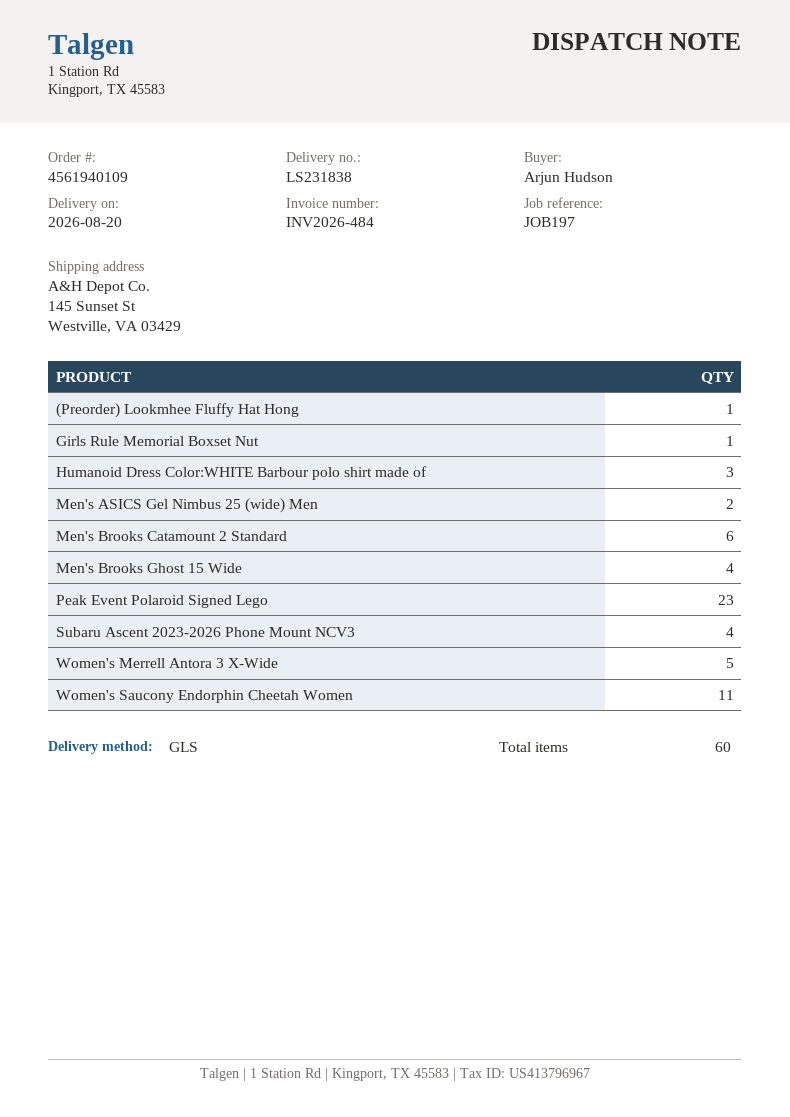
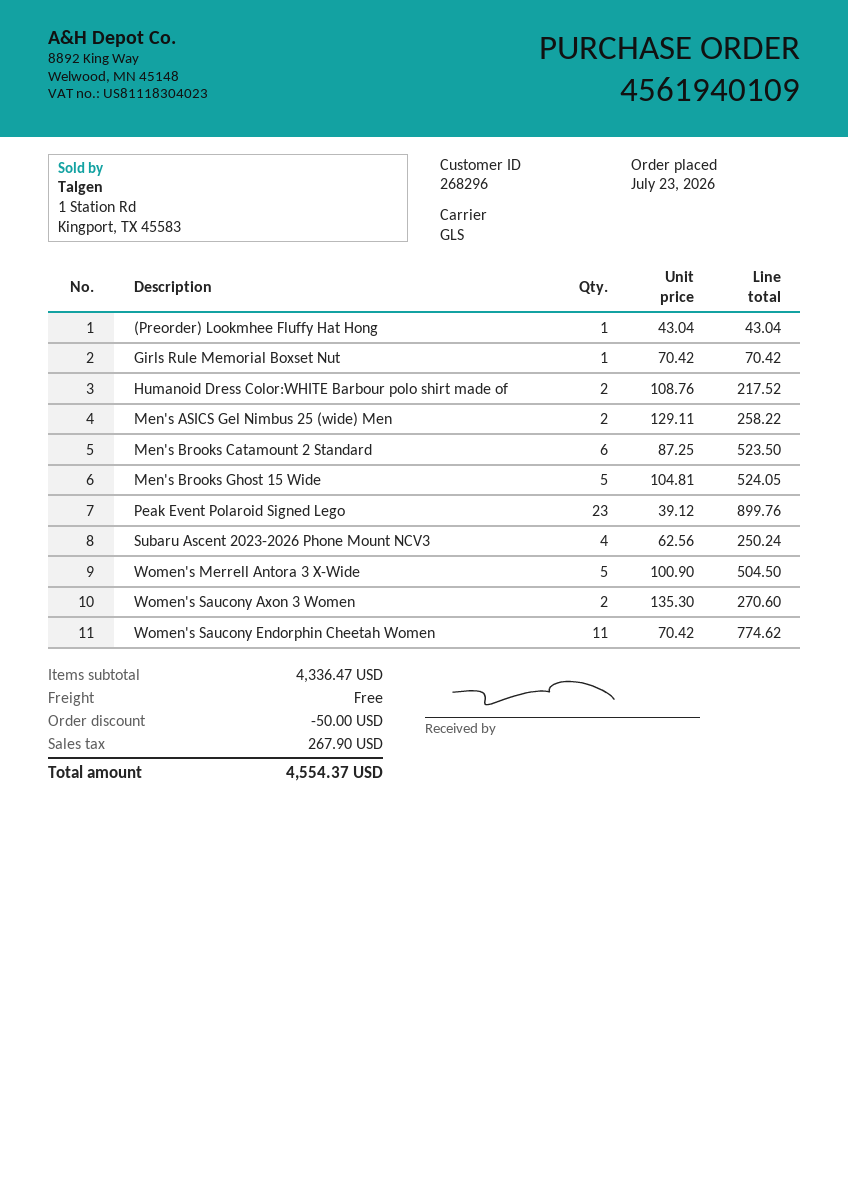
Humanoid Dress Color:WHITE Barbour polo shirt made of: 3 -> 2
Men's Brooks Ghost 15 Wide: 4 -> 5
Women's Saucony Axon 3 Women: none -> 2

